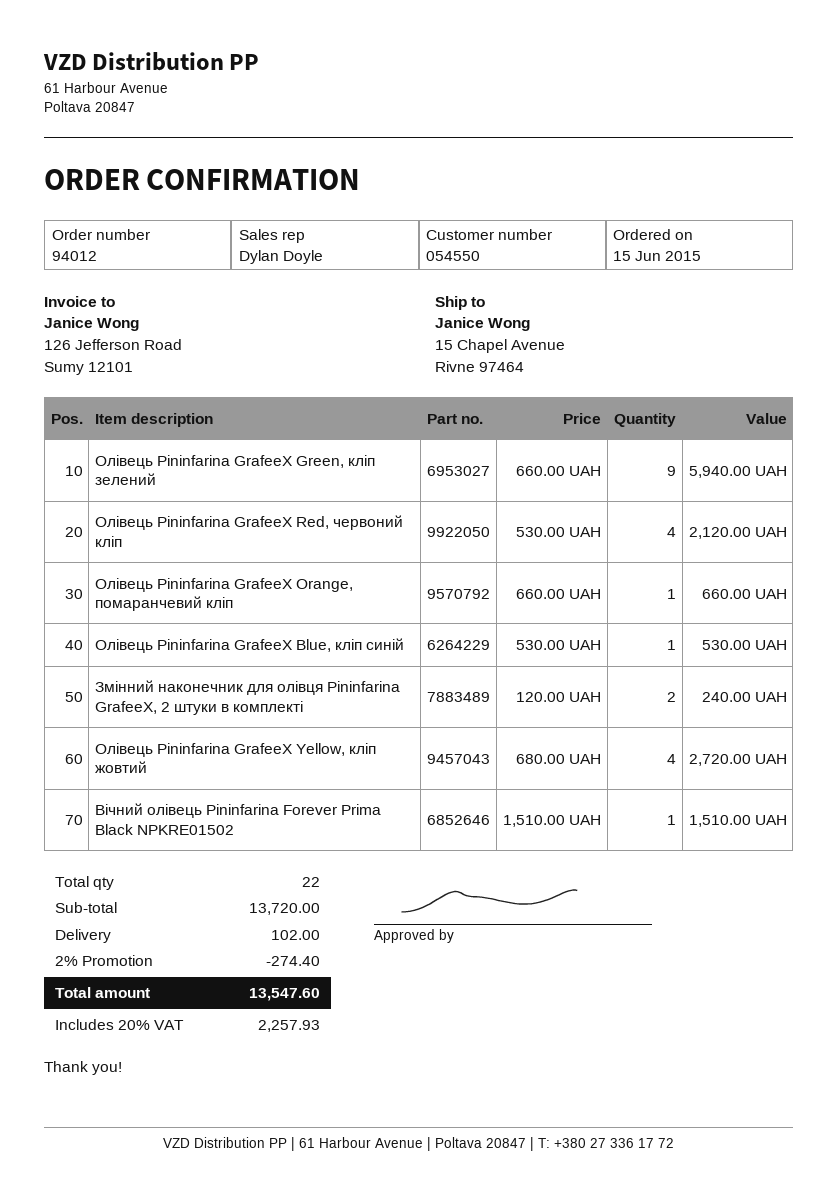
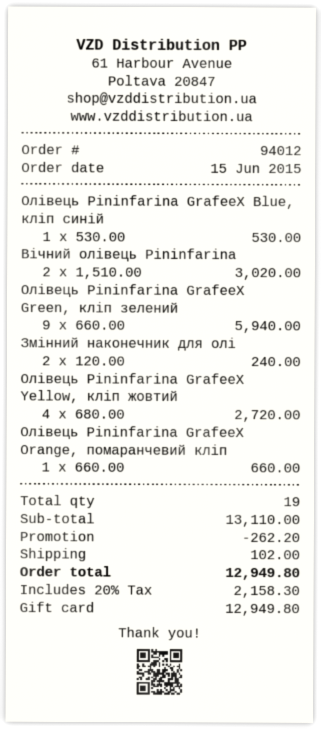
Олівець Pininfarina GrafeeX Red, червоний кліп: 4 x 530.00 = 2120.00 -> none
Вічний олівець Pininfarina Forever Prima Black NPKRE01502: 1 x 1510.00 = 1510.00 -> 2 x 1510.00 = 3020.00
total quantity: 22 -> 19
subtotal: 13720.00 -> 13110.00
discount: 274.40 -> 262.20
tax: 20% = 2257.93 -> 20% = 2158.30
total: 13547.60 -> 12949.80

